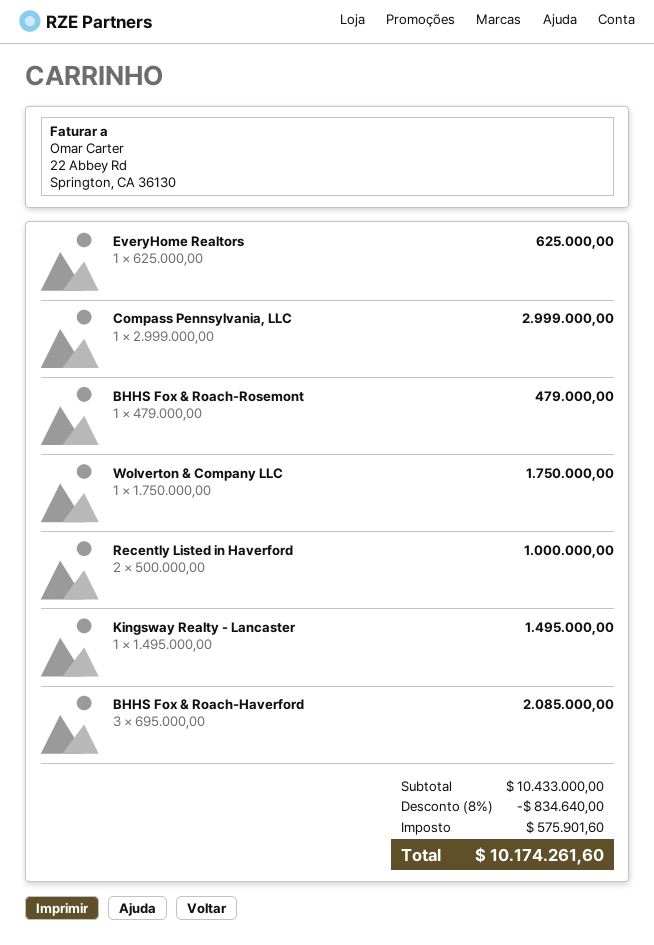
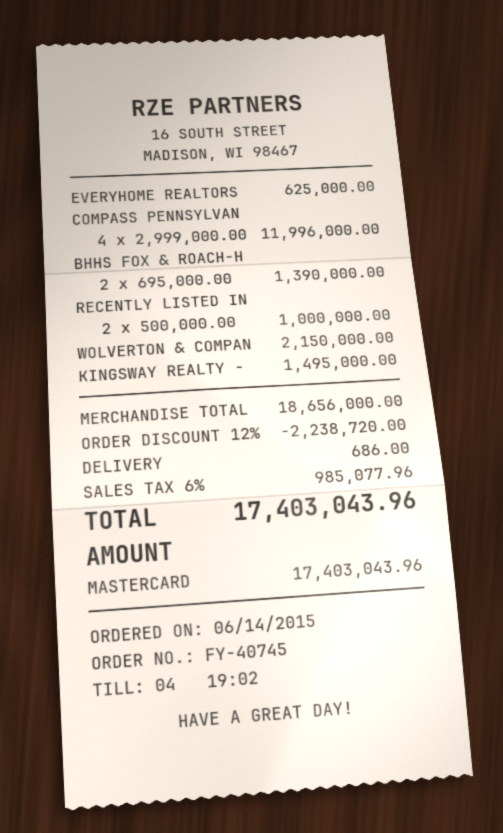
Compass Pennsylvania, LLC: 1 x 2999000.00 = 2999000.00 -> 4 x 2999000.00 = 11996000.00
BHHS Fox & Roach-Rosemont: 1 x 479000.00 = 479000.00 -> none
Wolverton & Company LLC: 1 x 1750000.00 = 1750000.00 -> 1 x 2150000.00 = 2150000.00
BHHS Fox & Roach-Haverford: 3 x 695000.00 = 2085000.00 -> 2 x 695000.00 = 1390000.00
subtotal: 10433000.00 -> 18656000.00
discount: 8% = 834640.00 -> 12% = 2238720.00
shipping: none -> 686.00
tax: 575901.60 -> 985077.96
total: 10174261.60 -> 17403043.96

